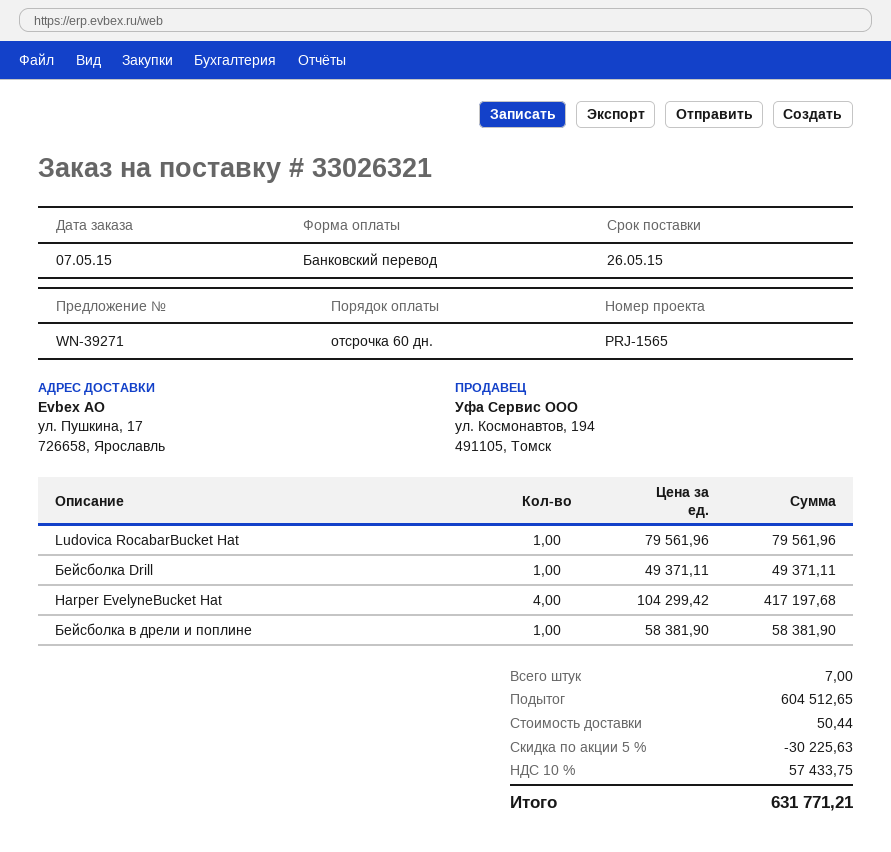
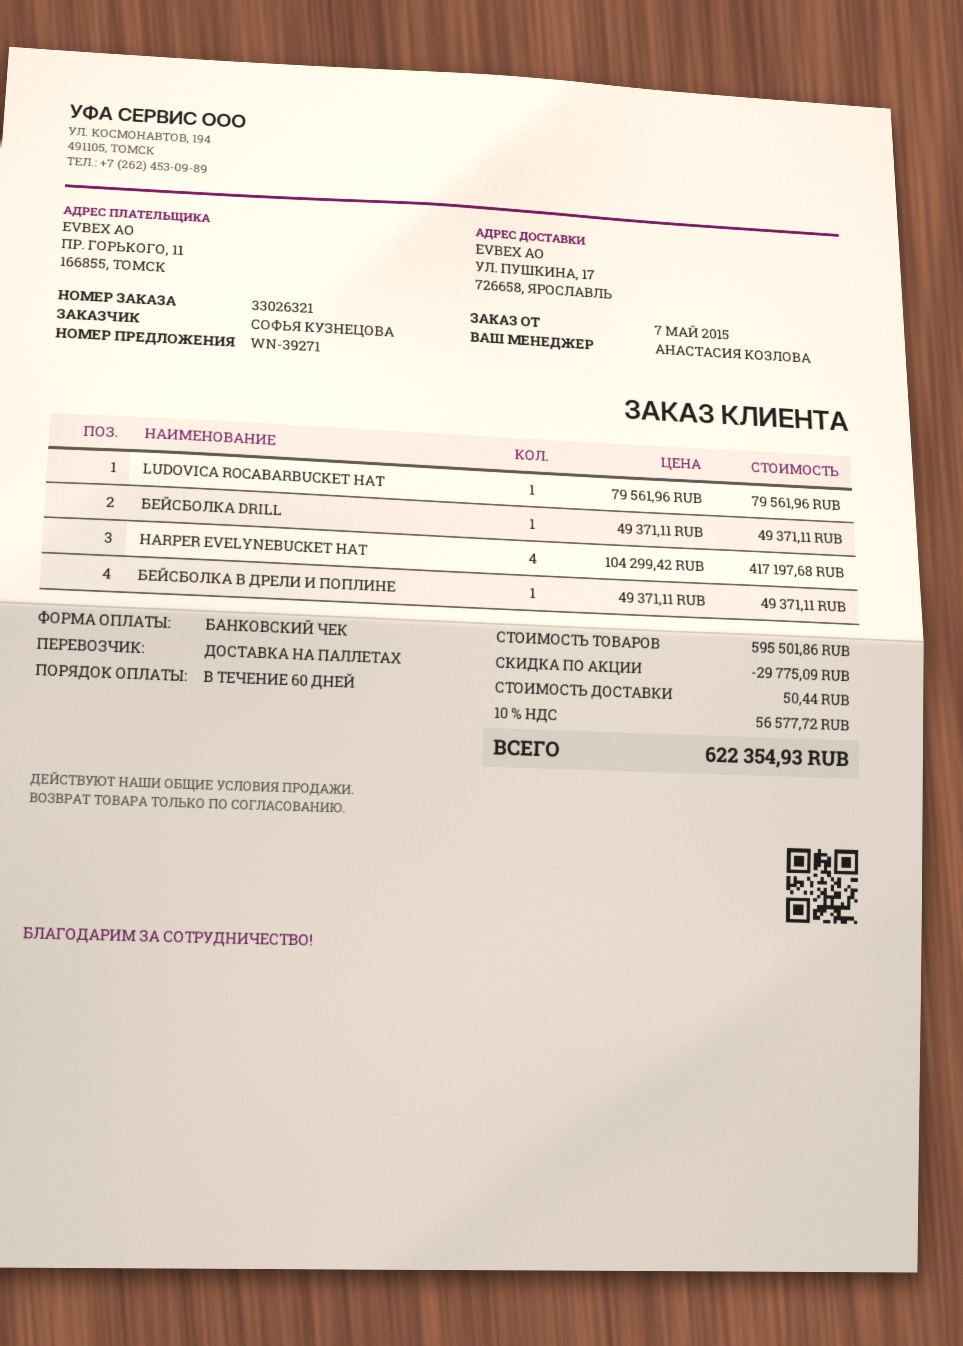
payment method: bank transfer -> cheque
Бейсболка в дрели и поплине: 1 x 58381.90 = 58381.90 -> 1 x 49371.11 = 49371.11
subtotal: 604512.65 -> 595501.86
discount: 30225.63 -> 29775.09
tax: 10% = 57433.75 -> 10% = 56577.72
total: 631771.21 -> 622354.93

